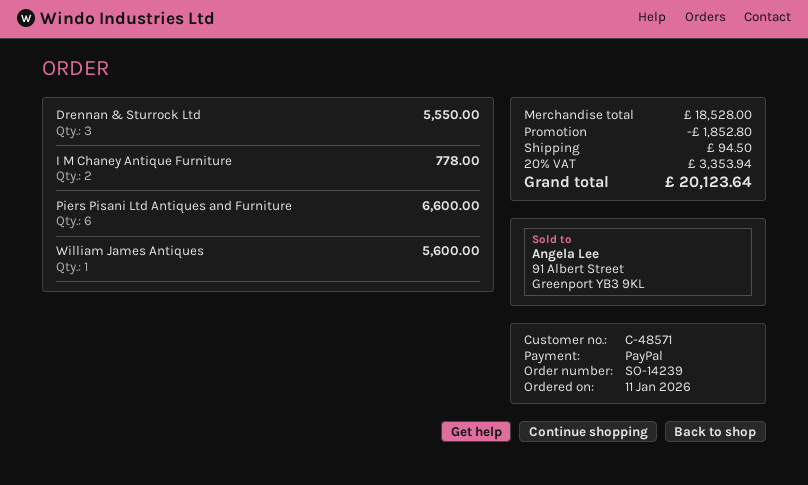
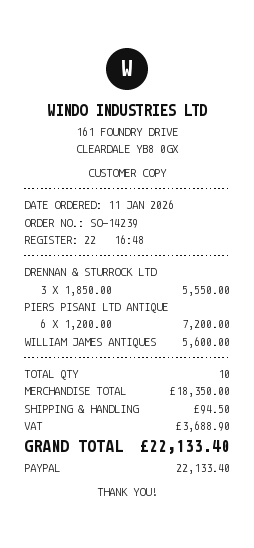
I M Chaney Antique Furniture: 2 for 778.00 -> none
Piers Pisani Ltd Antiques and Furniture: 6 for 6600.00 -> 6 for 7200.00
subtotal: 18528.00 -> 18350.00
discount: 1852.80 -> none
tax: 3353.94 -> 3688.90
total: 20123.64 -> 22133.40

